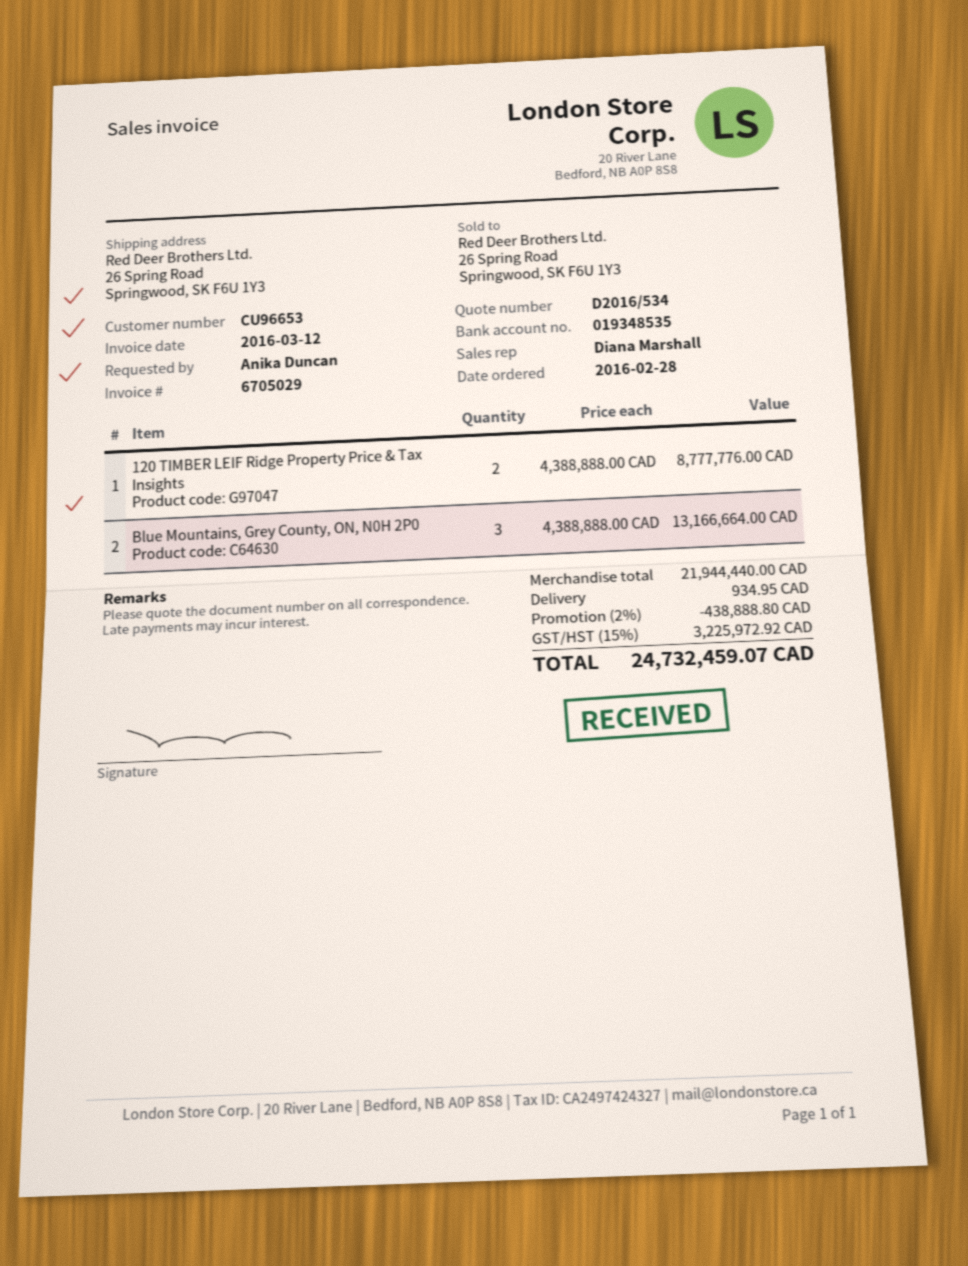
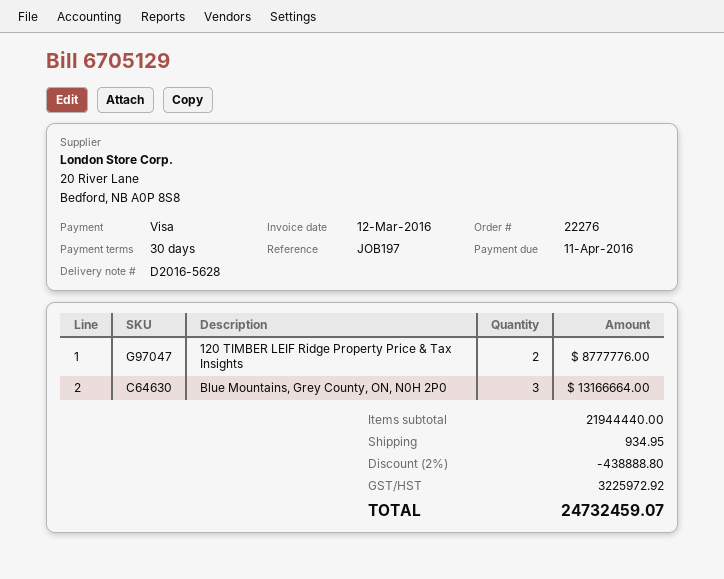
invoice number: 6705029 -> 6705129

